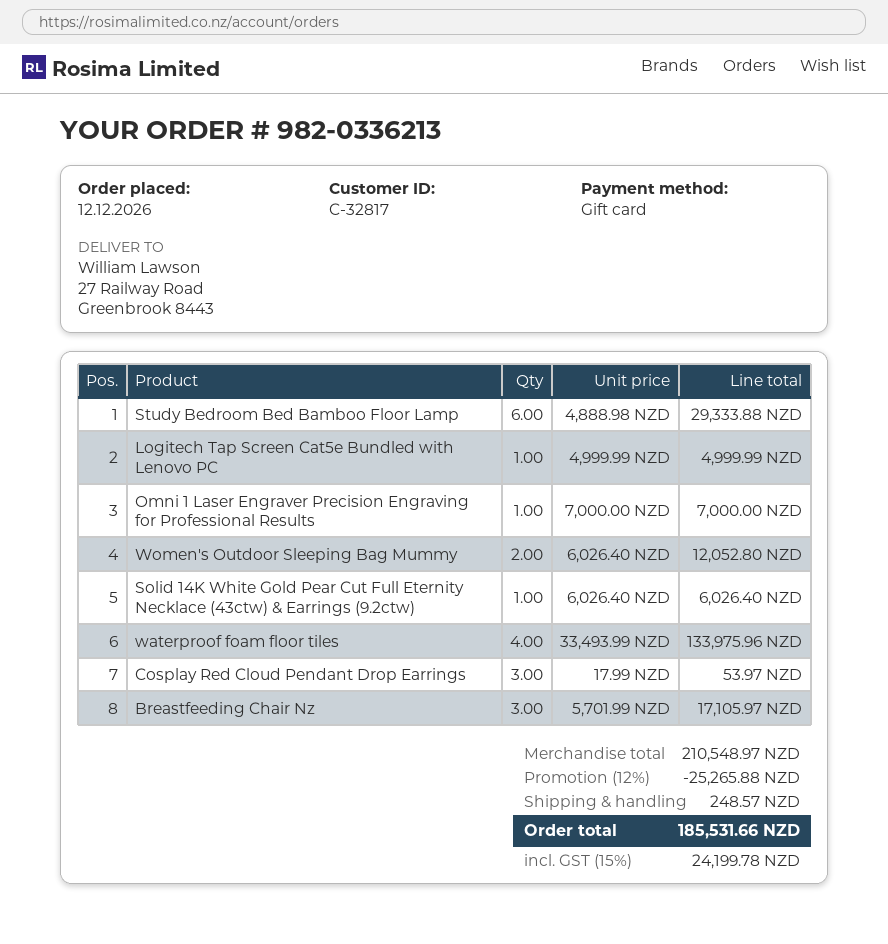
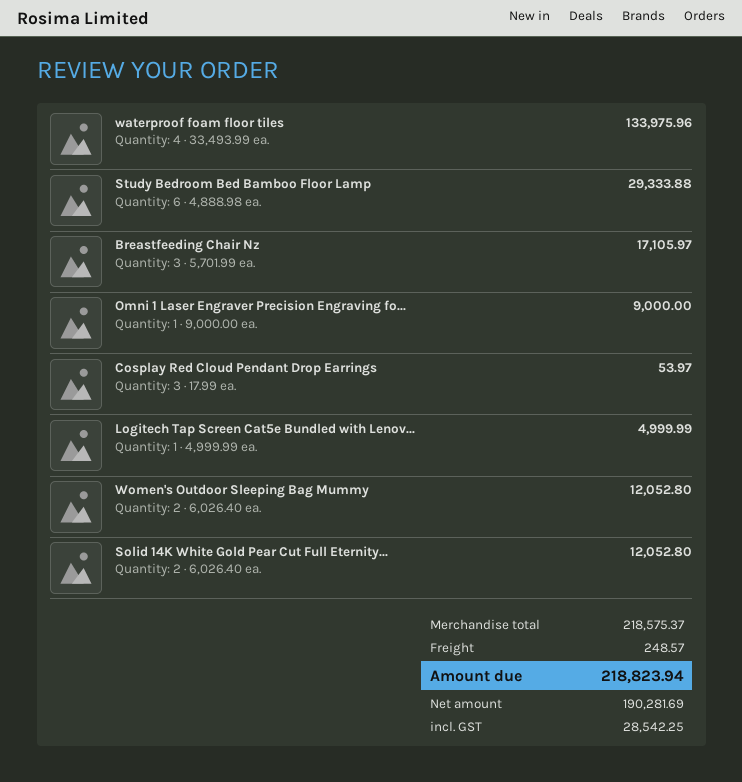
Omni 1 Laser Engraver Precision Engraving for Professional Results: 1 x 7000.00 = 7000.00 -> 1 x 9000.00 = 9000.00
Solid 14K White Gold Pear Cut Full Eternity Necklace (43ctw) & Earrings (9.2ctw): 1 x 6026.40 = 6026.40 -> 2 x 6026.40 = 12052.80
subtotal: 210548.97 -> 218575.37
discount: 12% = 25265.88 -> none
tax: 24199.78 -> 28542.25
total: 185531.66 -> 218823.94

